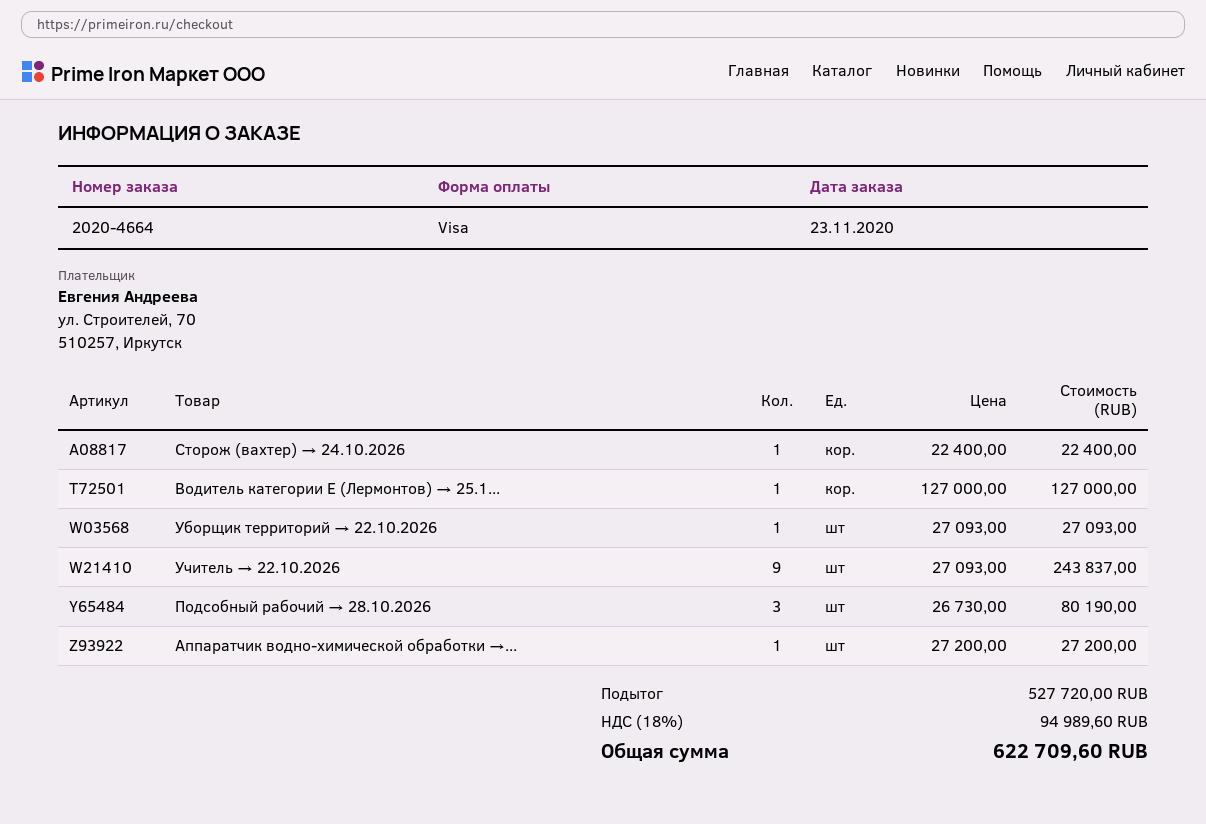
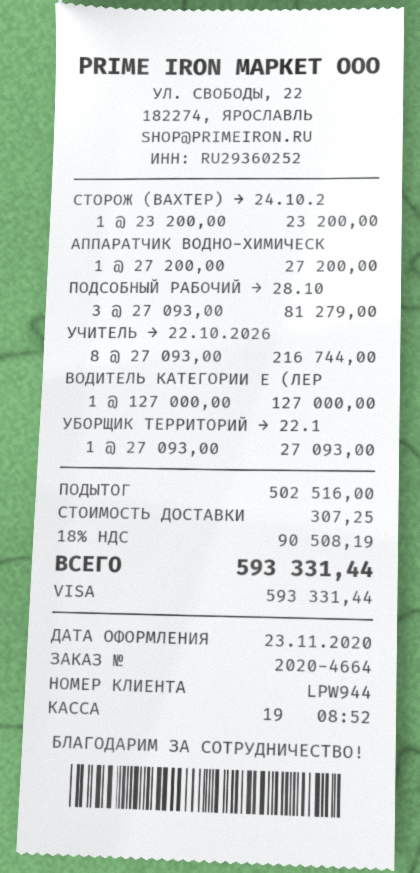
Сторож (вахтер) → 24.10.2026: 1 x 22400.00 = 22400.00 -> 1 x 23200.00 = 23200.00
Учитель → 22.10.2026: 9 x 27093.00 = 243837.00 -> 8 x 27093.00 = 216744.00
Подсобный рабочий → 28.10.2026: 3 x 26730.00 = 80190.00 -> 3 x 27093.00 = 81279.00
subtotal: 527720.00 -> 502516.00
shipping: none -> 307.25
tax: 18% = 94989.60 -> 18% = 90508.19
total: 622709.60 -> 593331.44

